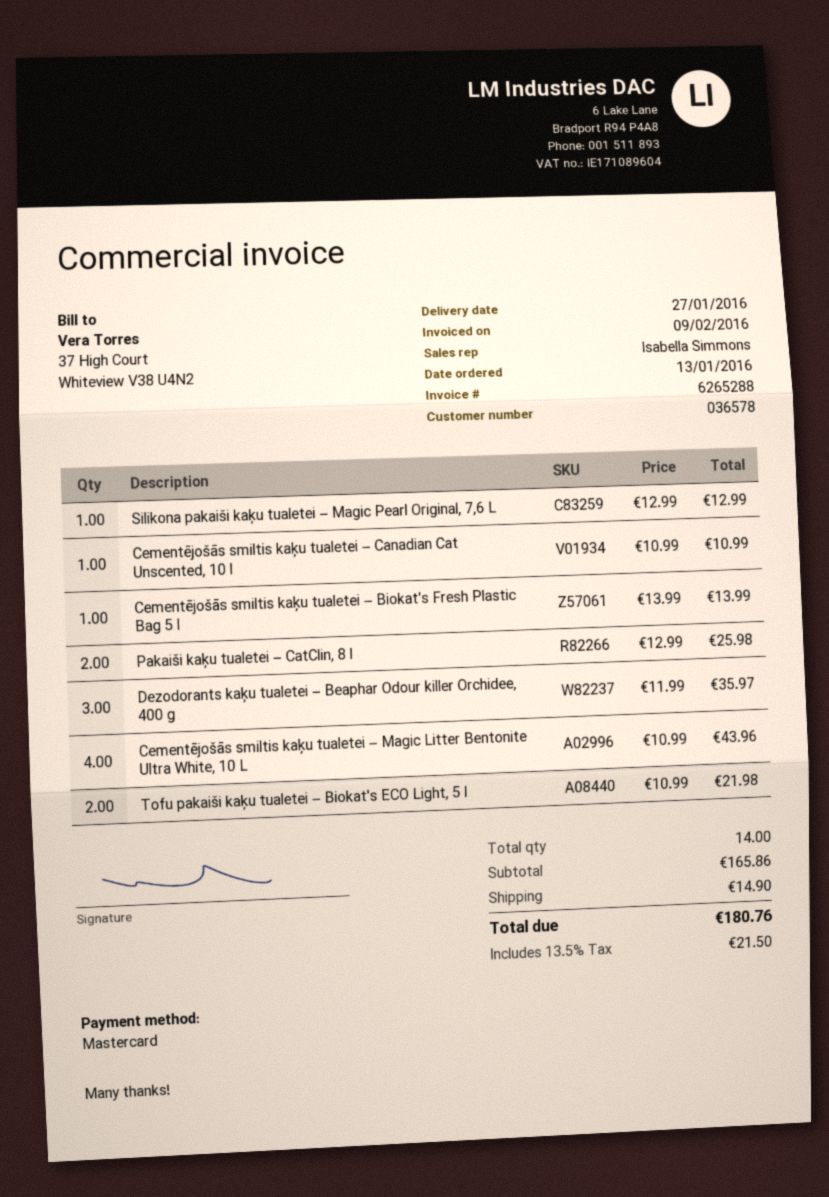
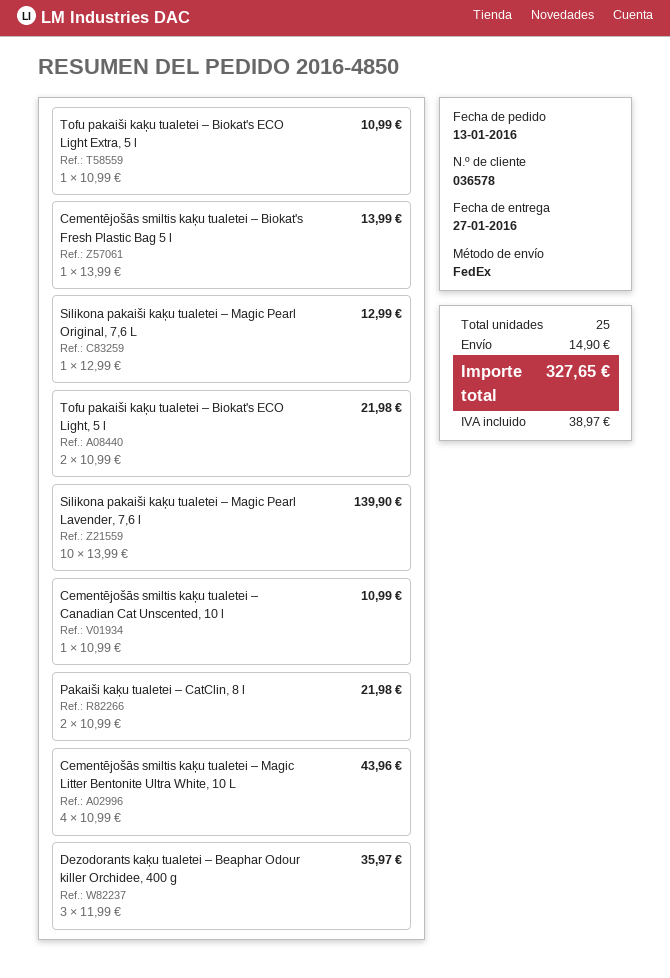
Pakaiši kaķu tualetei – CatClin, 8 l: 2 x 12.99 = 25.98 -> 2 x 10.99 = 21.98
Tofu pakaiši kaķu tualetei – Biokat's ECO Light Extra, 5 l: none -> 1 x 10.99 = 10.99
Silikona pakaiši kaķu tualetei – Magic Pearl Lavender, 7,6 l: none -> 10 x 13.99 = 139.90
total quantity: 14 -> 25
tax: 21.50 -> 38.97
total: 180.76 -> 327.65

